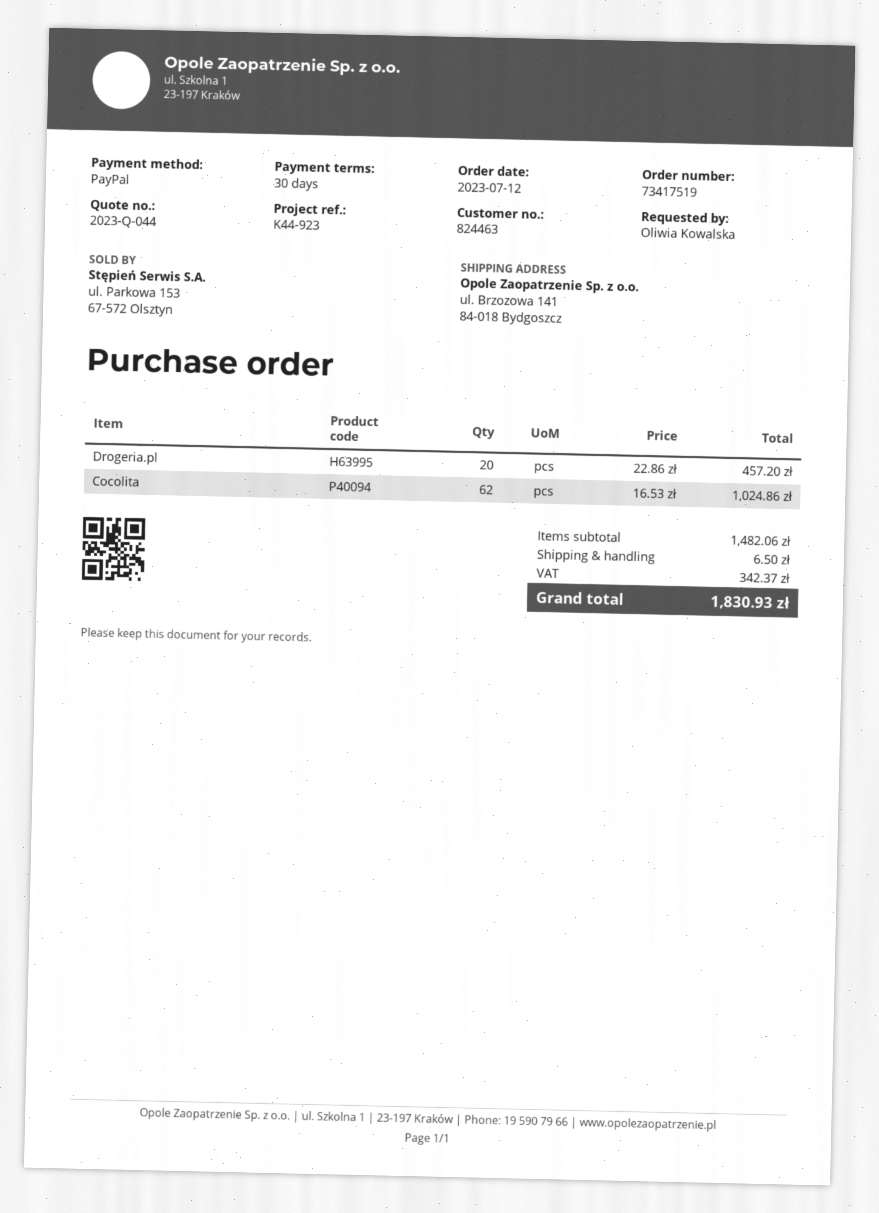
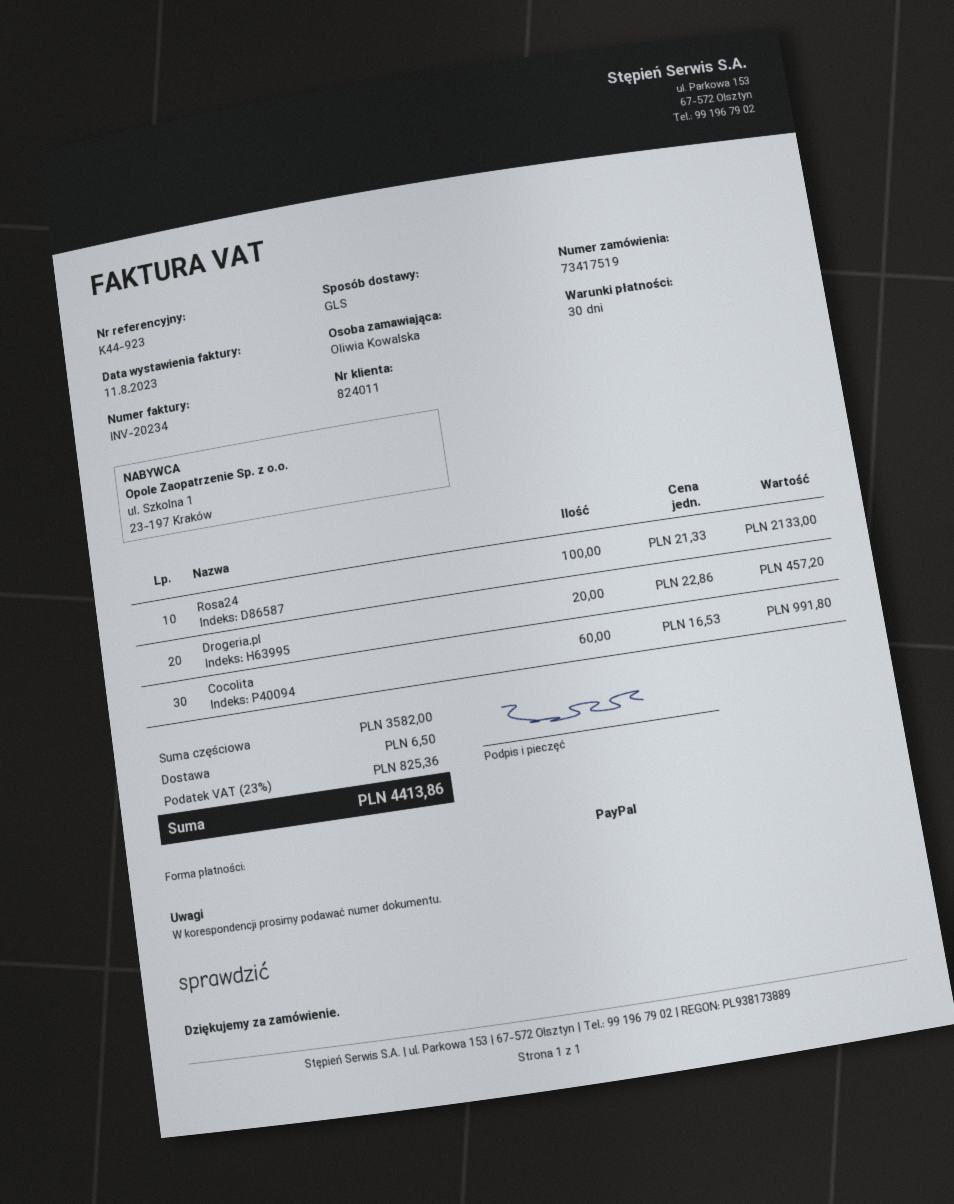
customer number: 824463 -> 824011
Cocolita: 62 x 16.53 = 1024.86 -> 60 x 16.53 = 991.80
Rosa24: none -> 100 x 21.33 = 2133.00
subtotal: 1482.06 -> 3582.00
tax: 342.37 -> 825.36
total: 1830.93 -> 4413.86

